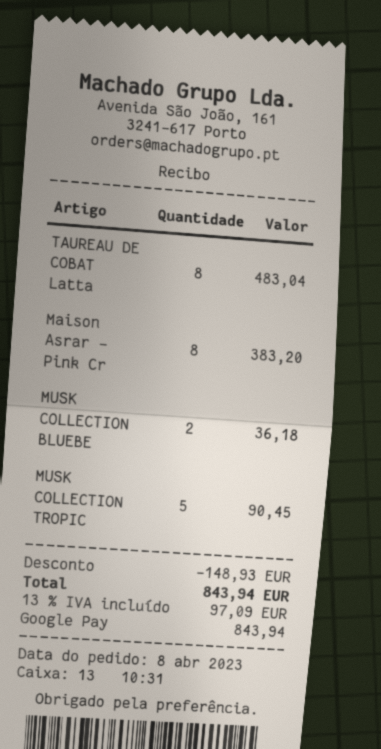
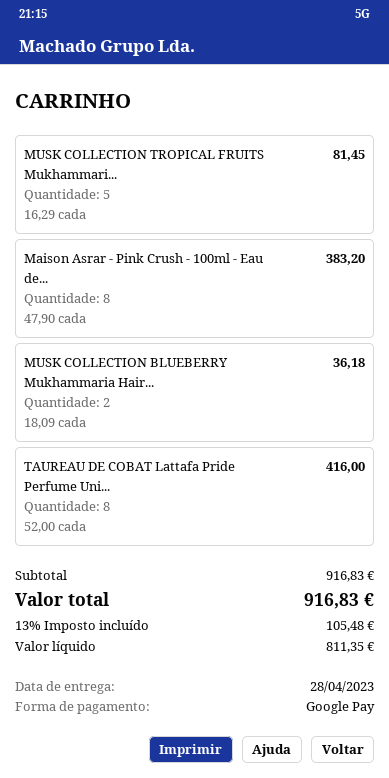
TAUREAU DE COBAT Latta: 8 for 483.04 -> 8 for 416.00
MUSK COLLECTION TROPIC: 5 for 90.45 -> 5 for 81.45
discount: 148.93 -> none
tax: 13% = 97.09 -> 13% = 105.48
total: 843.94 -> 916.83

